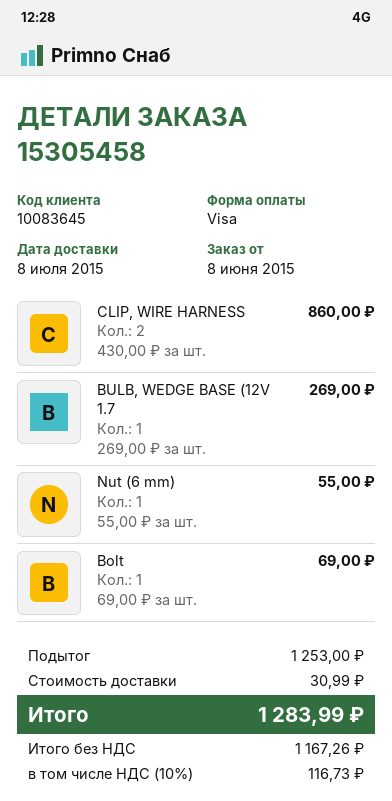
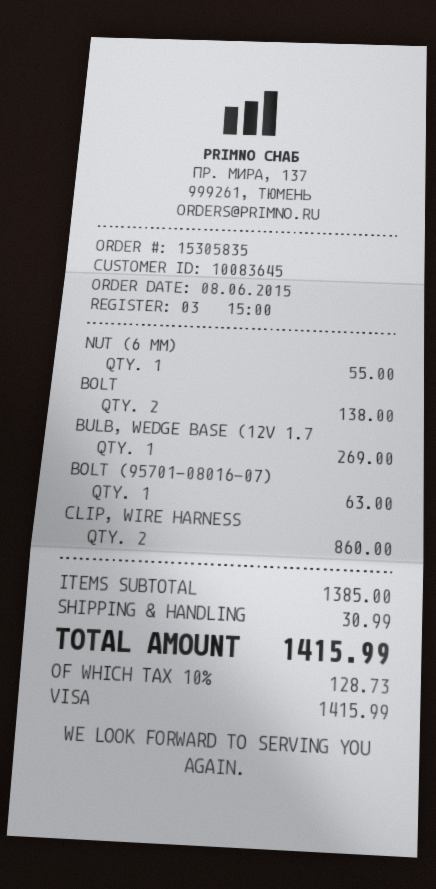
order number: 15305458 -> 15305835
Bolt: 1 for 69.00 -> 2 for 138.00
BOLT (95701-08016-07): none -> 1 for 63.00
subtotal: 1253.00 -> 1385.00
tax: 10% = 116.73 -> 10% = 128.73
total: 1283.99 -> 1415.99

